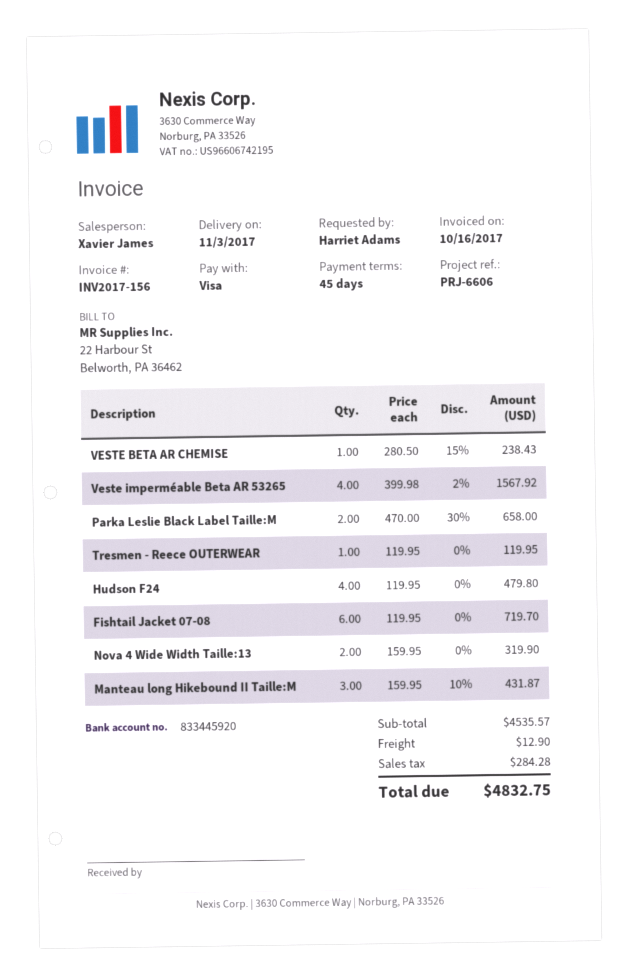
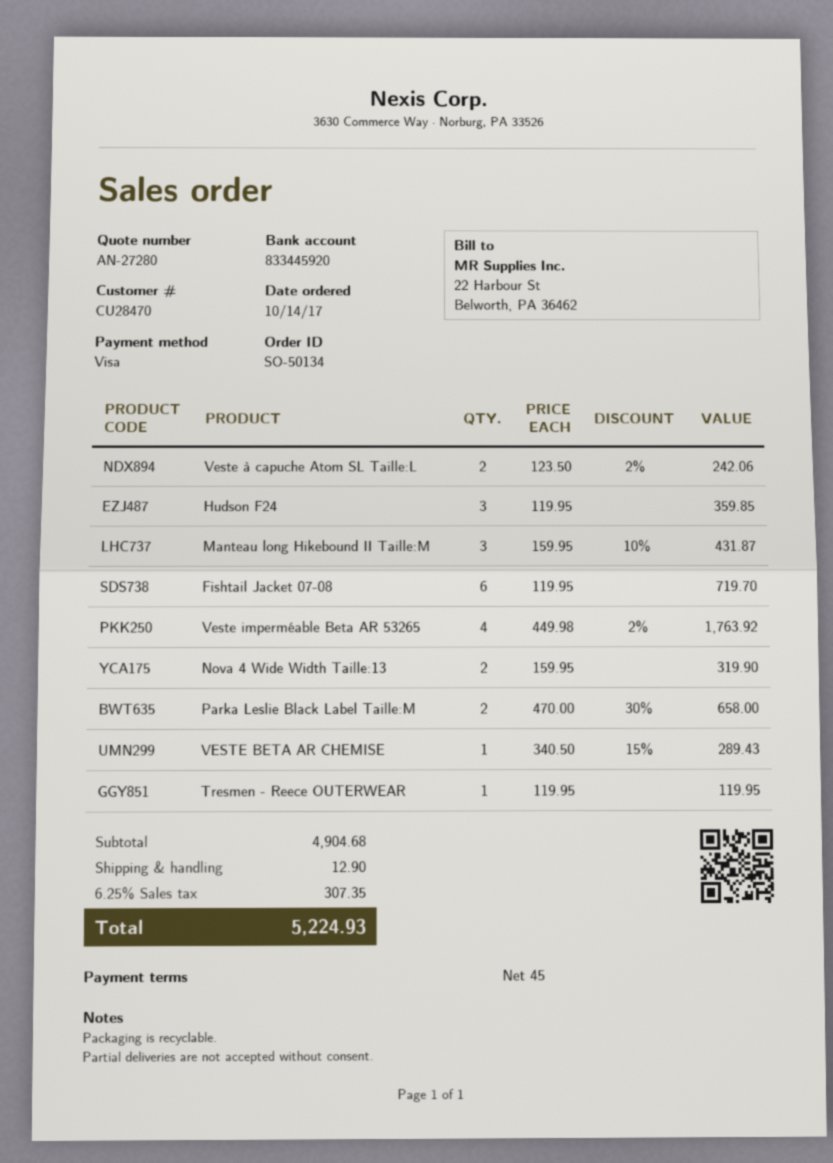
VESTE BETA AR CHEMISE: 1 x 280.50 - 15% = 238.43 -> 1 x 340.50 - 15% = 289.43
Veste imperméable Beta AR 53265: 4 x 399.98 - 2% = 1567.92 -> 4 x 449.98 - 2% = 1763.92
Hudson F24: 4 x 119.95 = 479.80 -> 3 x 119.95 = 359.85
Veste à capuche Atom SL Taille:L: none -> 2 x 123.50 - 2% = 242.06
subtotal: 4535.57 -> 4904.68
tax: 284.28 -> 307.35
total: 4832.75 -> 5224.93

